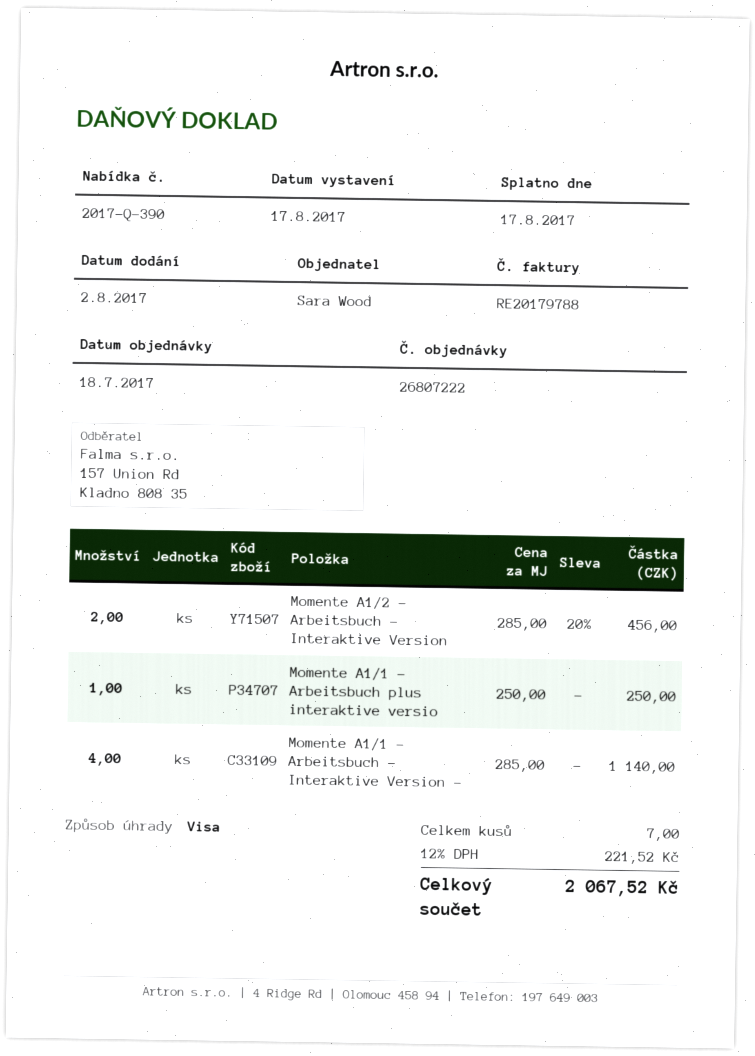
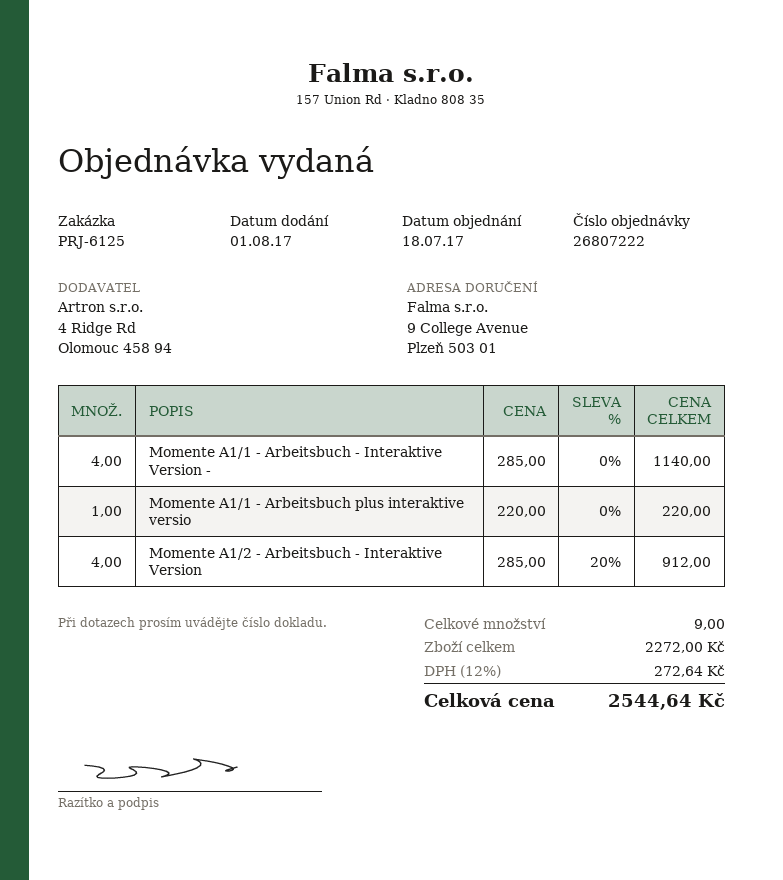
delivery date: 2017-08-02 -> 2017-08-01
Momente A1/2 - Arbeitsbuch - Interaktive Version: 2 x 285.00 - 20% = 456.00 -> 4 x 285.00 - 20% = 912.00
Momente A1/1 - Arbeitsbuch plus interaktive versio: 1 x 250.00 = 250.00 -> 1 x 220.00 = 220.00
total quantity: 7 -> 9
tax: 12% = 221.52 -> 12% = 272.64
total: 2067.52 -> 2544.64

